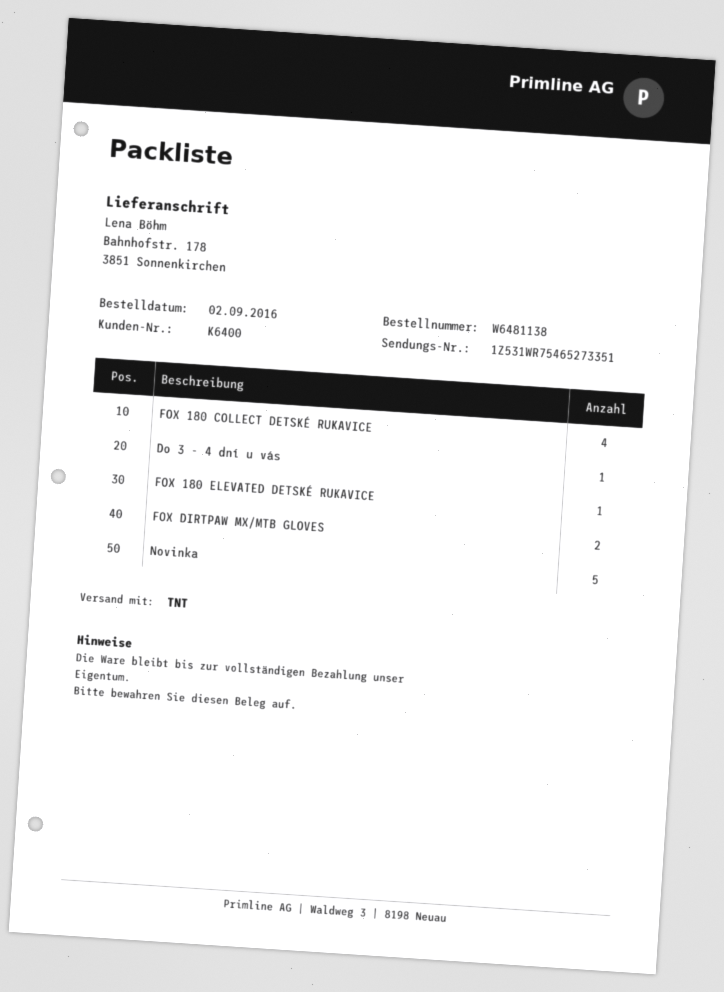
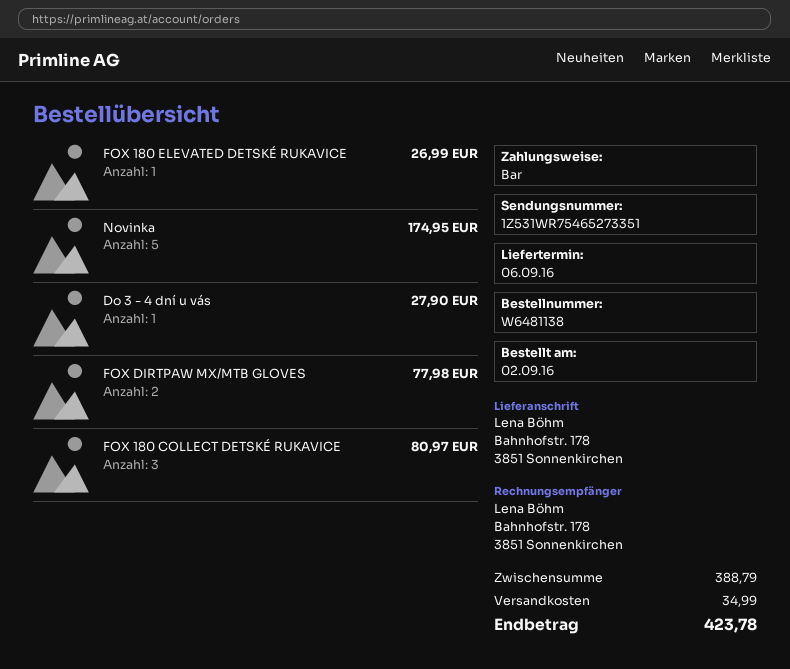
FOX 180 COLLECT DETSKÉ RUKAVICE: 4 -> 3

